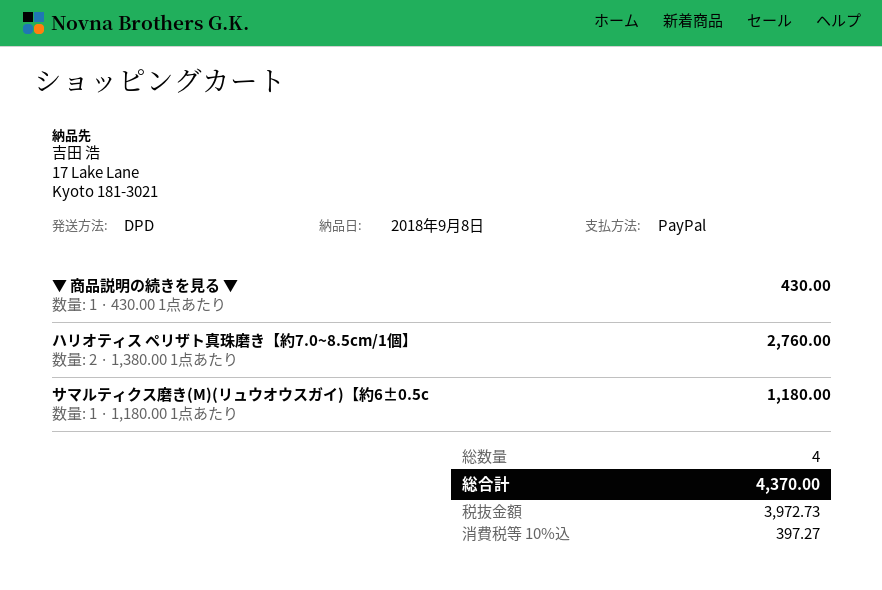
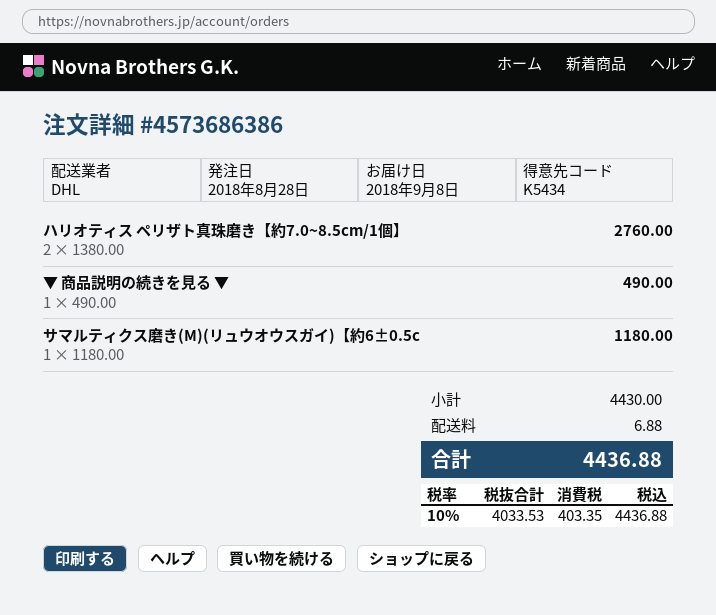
shipping method: DPD -> DHL
▼ 商品説明の続きを見る ▼: 1 x 430.00 = 430.00 -> 1 x 490.00 = 490.00
shipping: none -> 6.88
net: 3972.73 -> 4033.53
tax: 10% = 397.27 -> 10% = 403.35
total: 4370.00 -> 4436.88

